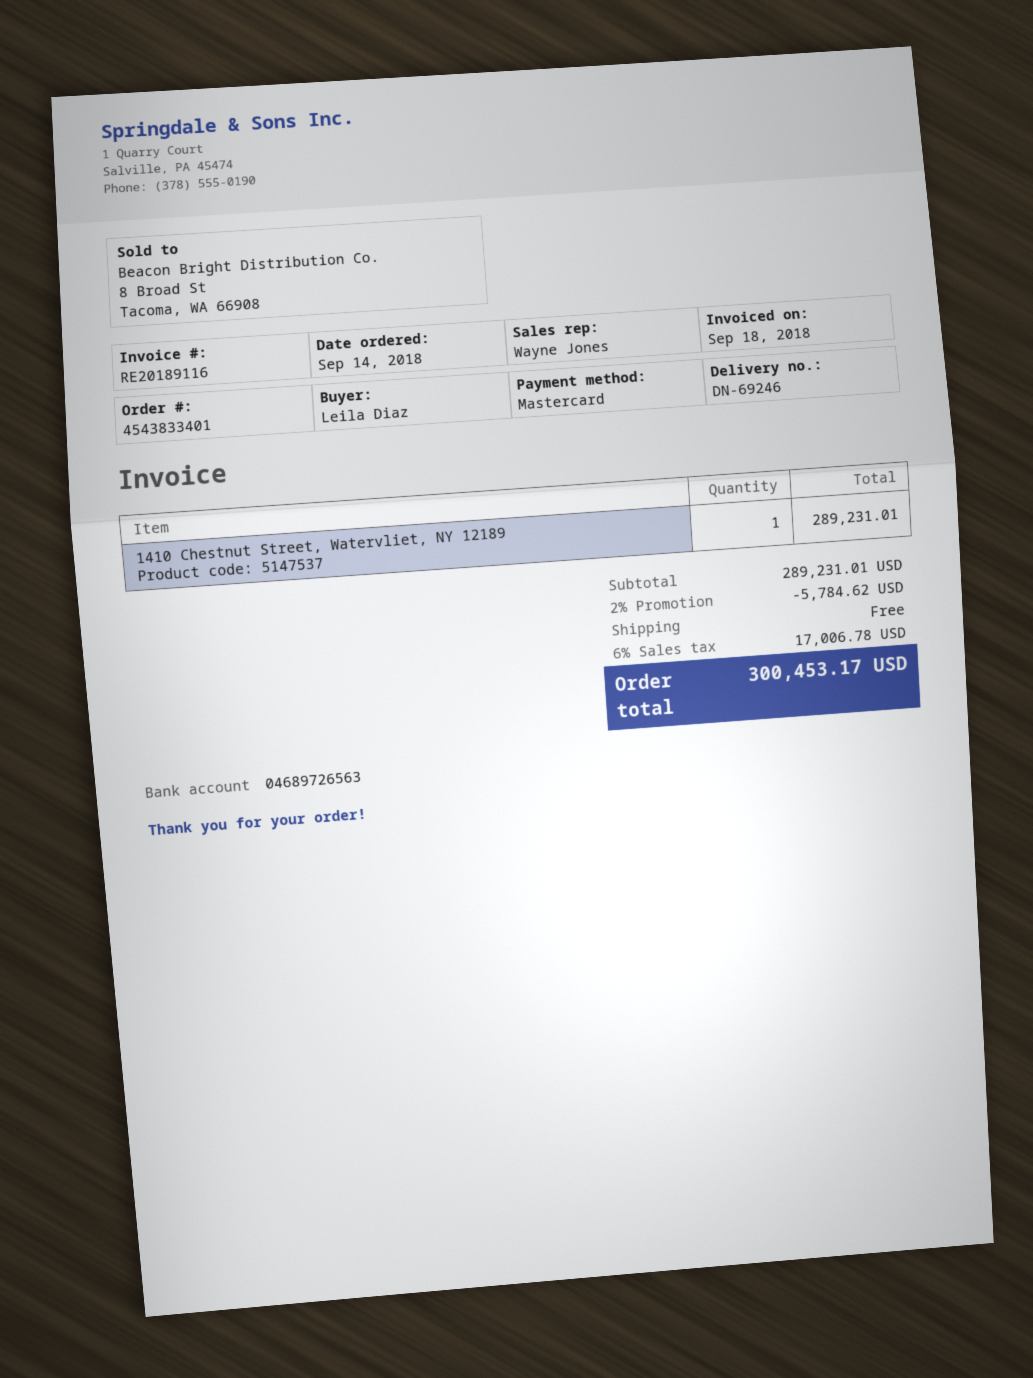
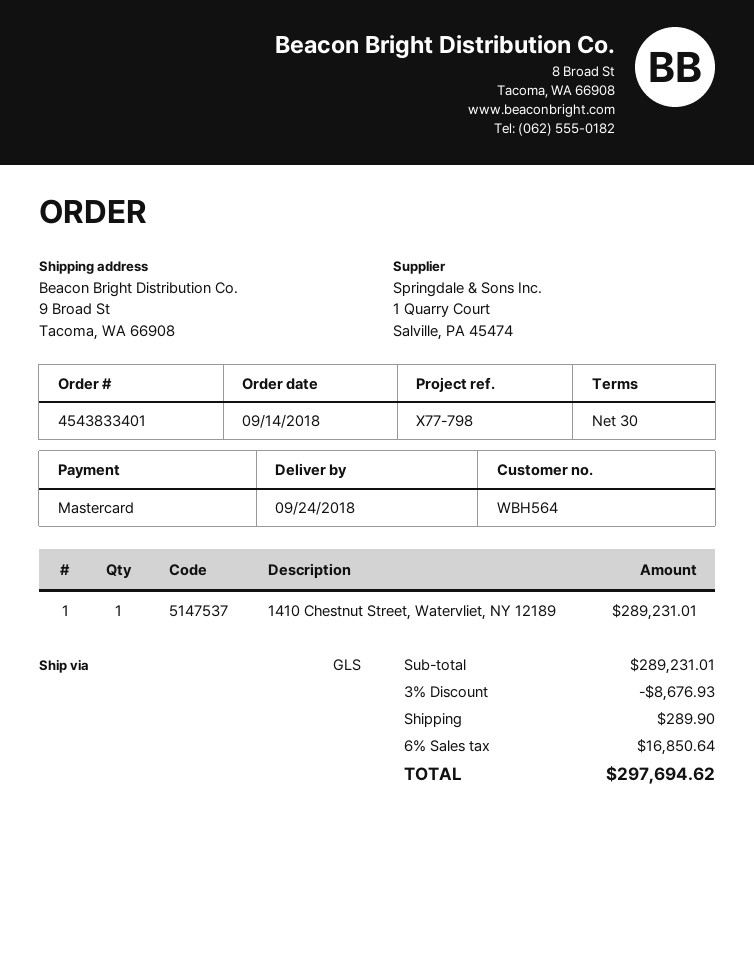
discount: 2% = 5784.62 -> 3% = 8676.93
shipping: 0.00 -> 289.90
tax: 6% = 17006.78 -> 6% = 16850.64
total: 300453.17 -> 297694.62

